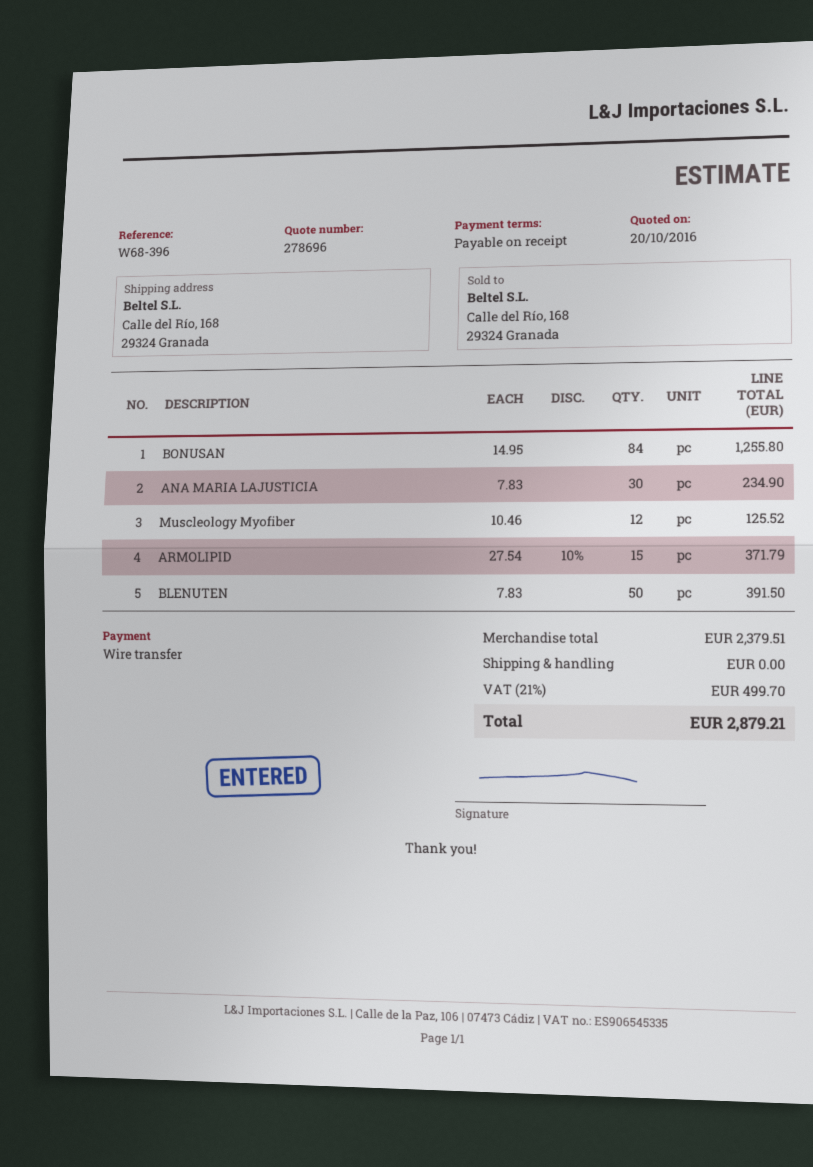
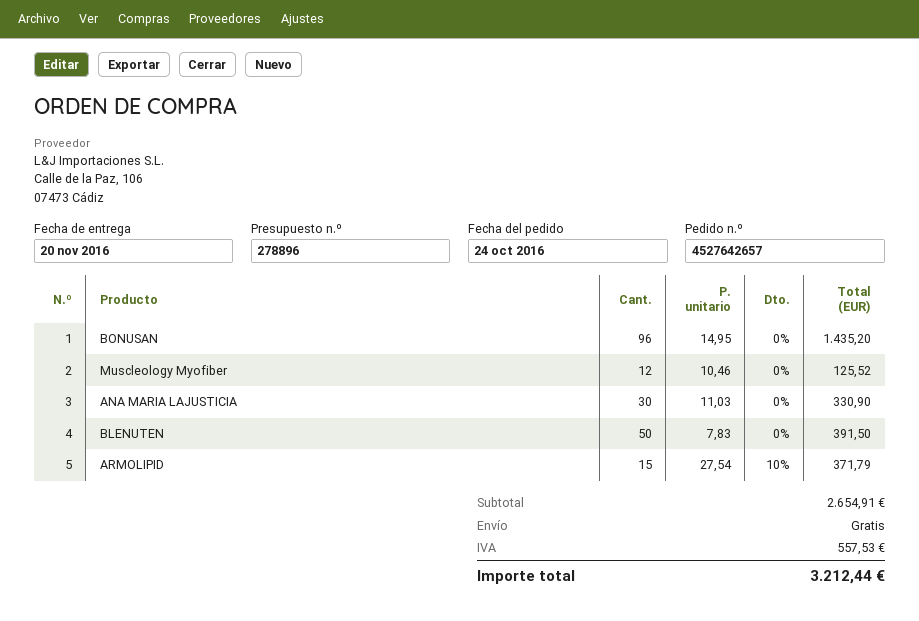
quote number: 278696 -> 278896
BONUSAN: 84 x 14.95 = 1255.80 -> 96 x 14.95 = 1435.20
ANA MARIA LAJUSTICIA: 30 x 7.83 = 234.90 -> 30 x 11.03 = 330.90
subtotal: 2379.51 -> 2654.91
tax: 499.70 -> 557.53
total: 2879.21 -> 3212.44

